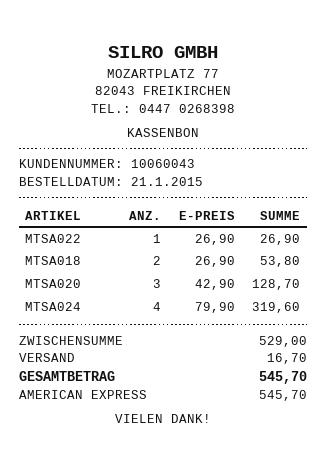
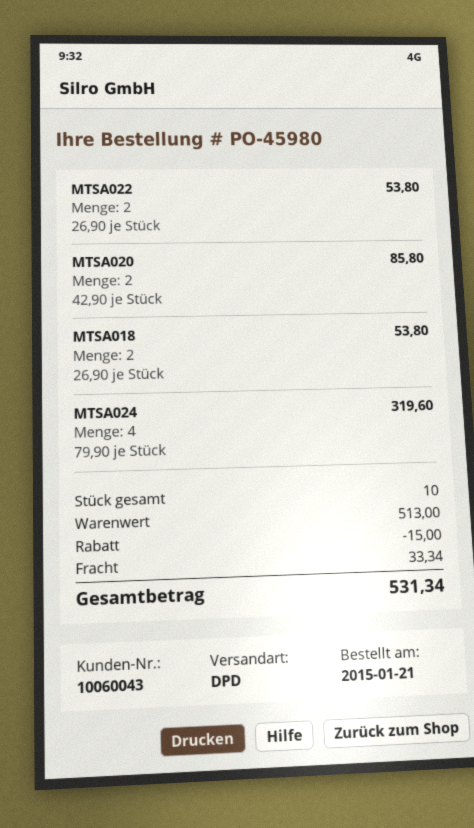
MTSA022: 1 x 26.90 = 26.90 -> 2 x 26.90 = 53.80
MTSA020: 3 x 42.90 = 128.70 -> 2 x 42.90 = 85.80
subtotal: 529.00 -> 513.00
discount: none -> 15.00
shipping: 16.70 -> 33.34
total: 545.70 -> 531.34

